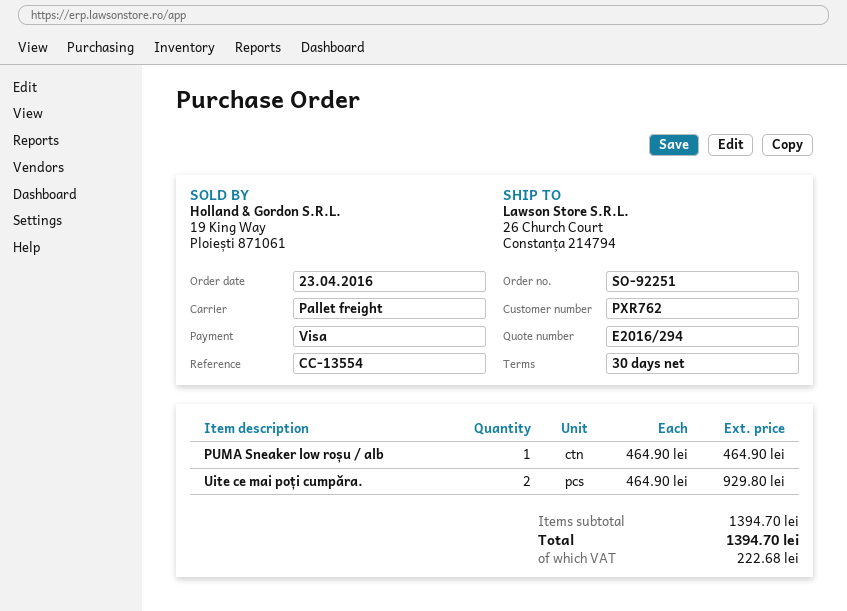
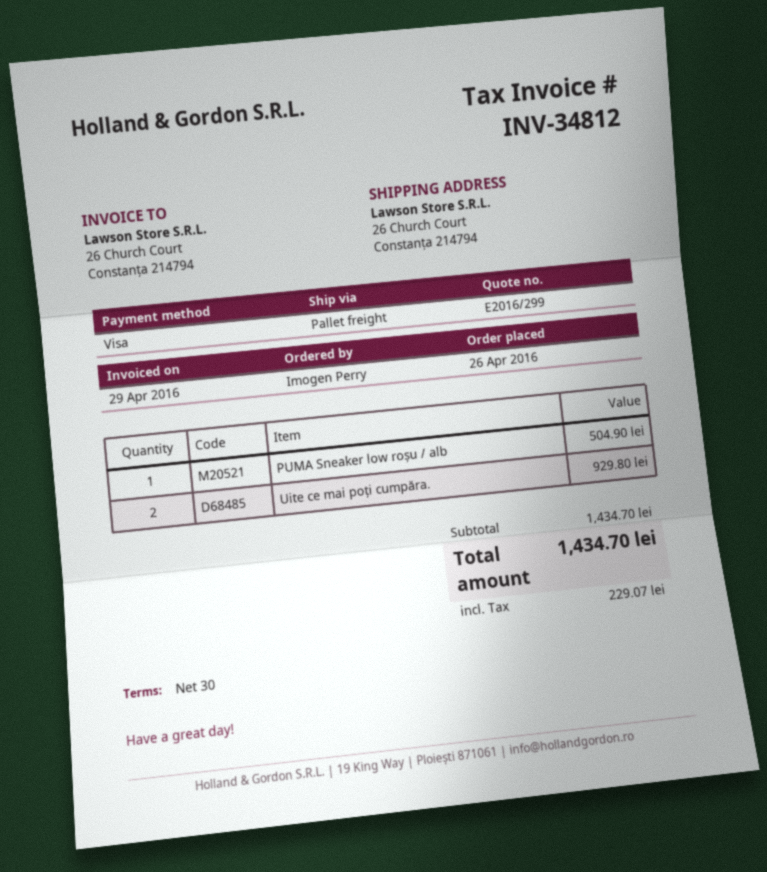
quote number: E2016/294 -> E2016/299
order date: 2016-04-23 -> 2016-04-26
PUMA Sneaker low roșu / alb: 1 for 464.90 -> 1 for 504.90
subtotal: 1394.70 -> 1434.70
tax: 222.68 -> 229.07
total: 1394.70 -> 1434.70

